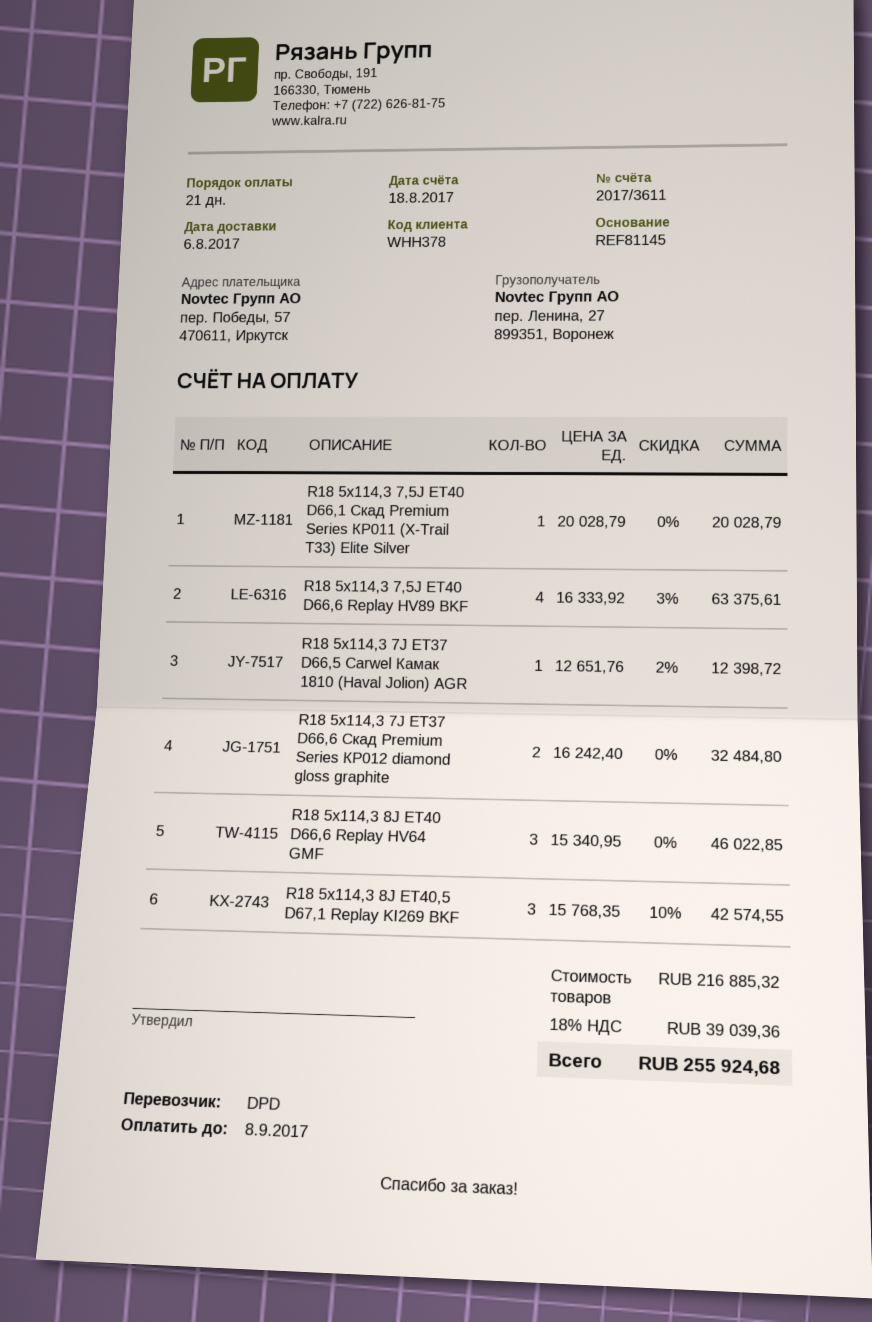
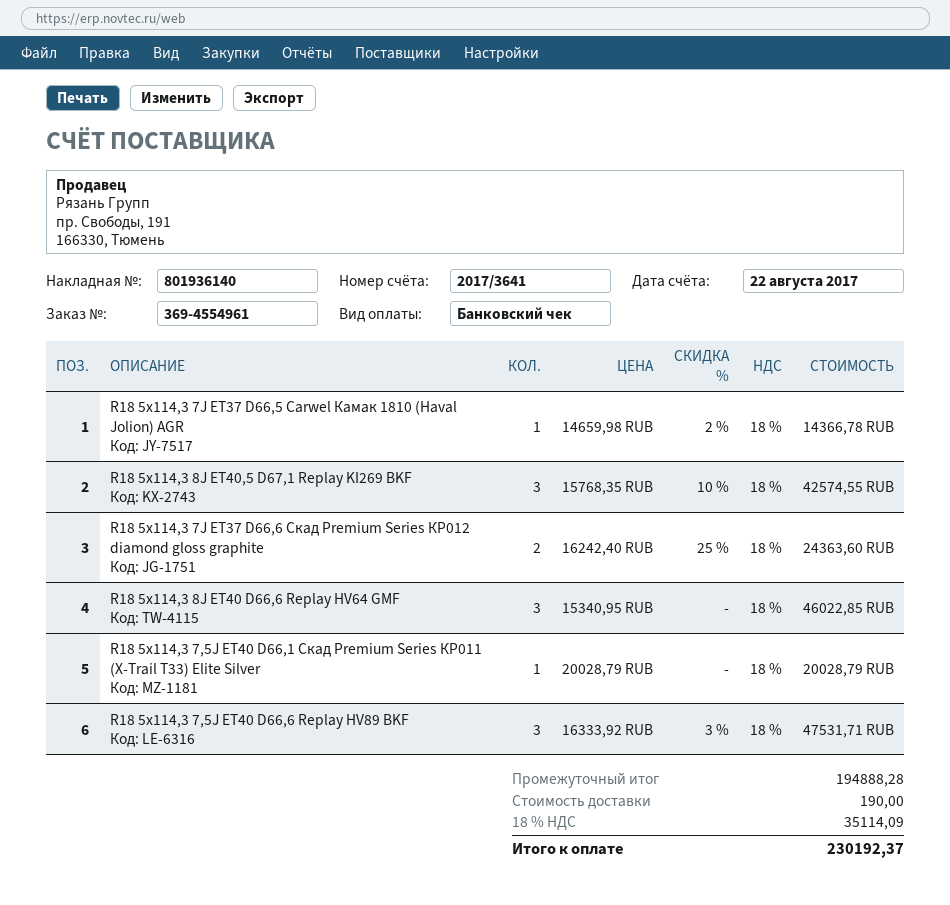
invoice number: 2017/3611 -> 2017/3641
invoice date: 2017-08-18 -> 2017-08-22
R18 5x114,3 7,5J ET40 D66,6 Replay HV89 BKF: 4 x 16333.92 - 3% = 63375.61 -> 3 x 16333.92 - 3% = 47531.71
R18 5x114,3 7J ET37 D66,5 Carwel Камак 1810 (Haval Jolion) AGR: 1 x 12651.76 - 2% = 12398.72 -> 1 x 14659.98 - 2% = 14366.78
R18 5x114,3 7J ET37 D66,6 Скад Premium Series КР012 diamond gloss graphite: 2 x 16242.40 = 32484.80 -> 2 x 16242.40 - 25% = 24363.60
subtotal: 216885.32 -> 194888.28
shipping: none -> 190.00
tax: 18% = 39039.36 -> 18% = 35114.09
total: 255924.68 -> 230192.37

